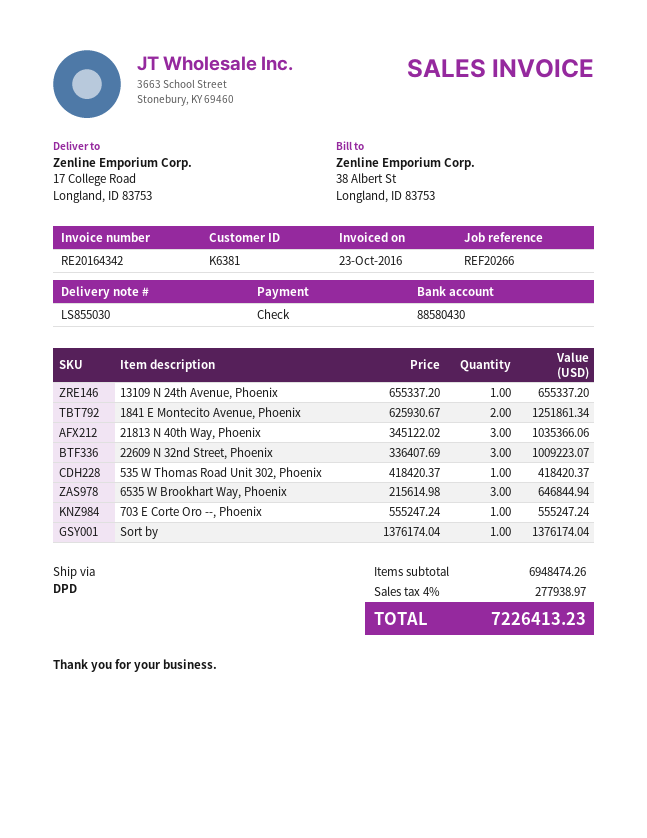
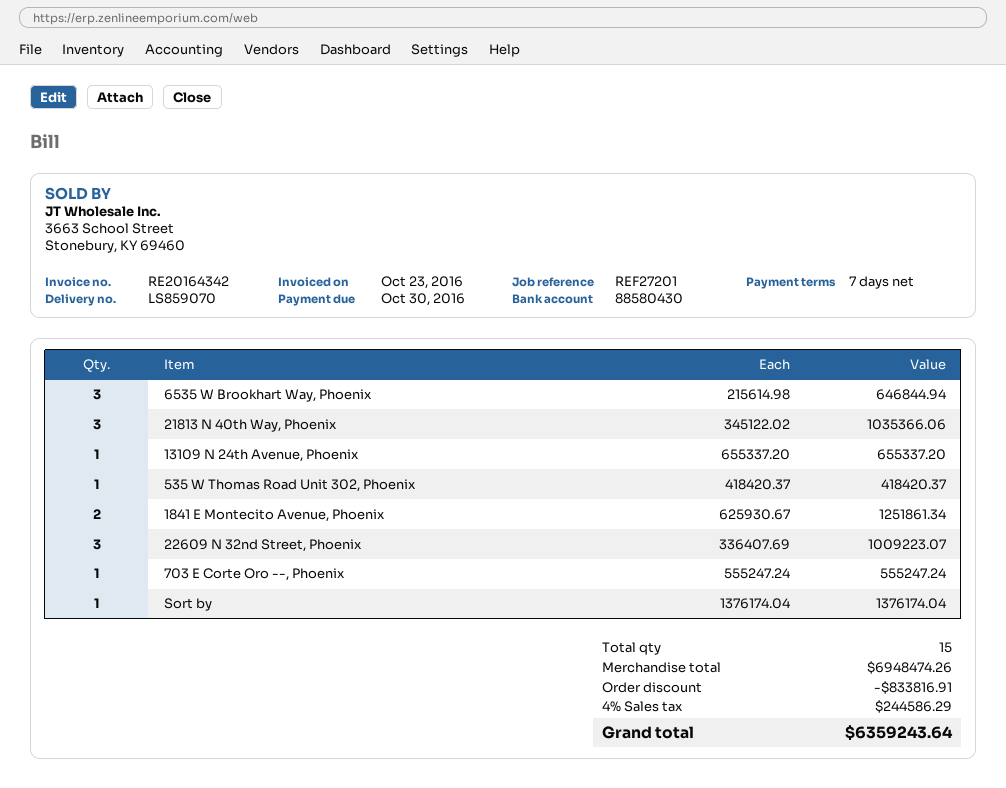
delivery note number: LS855030 -> LS859070
reference: REF20266 -> REF27201
discount: none -> 833816.91
tax: 4% = 277938.97 -> 4% = 244586.29
total: 7226413.23 -> 6359243.64

